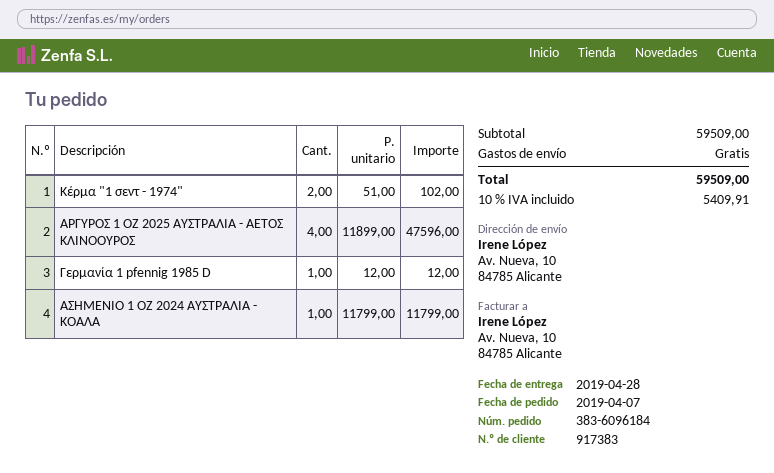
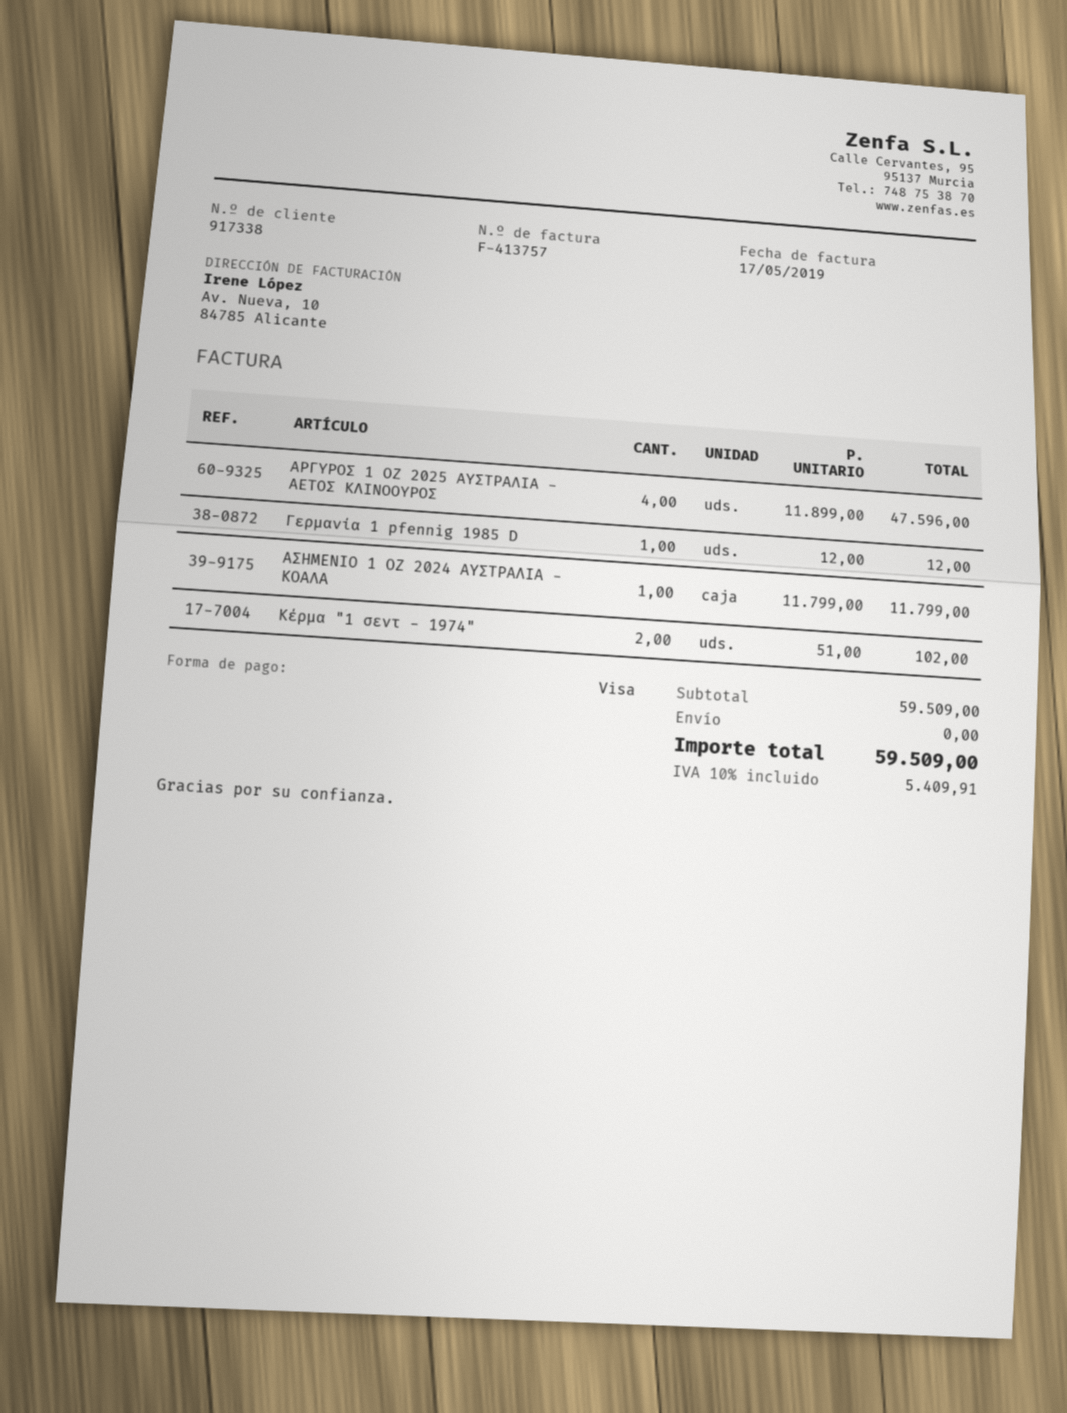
customer number: 917383 -> 917338

